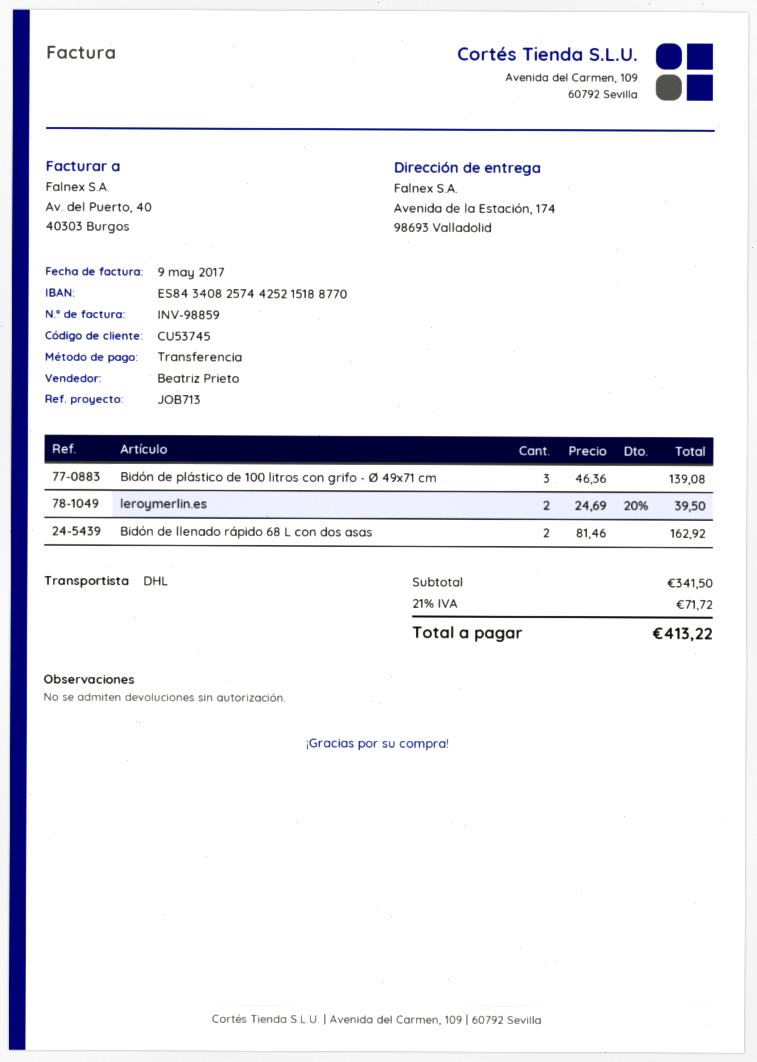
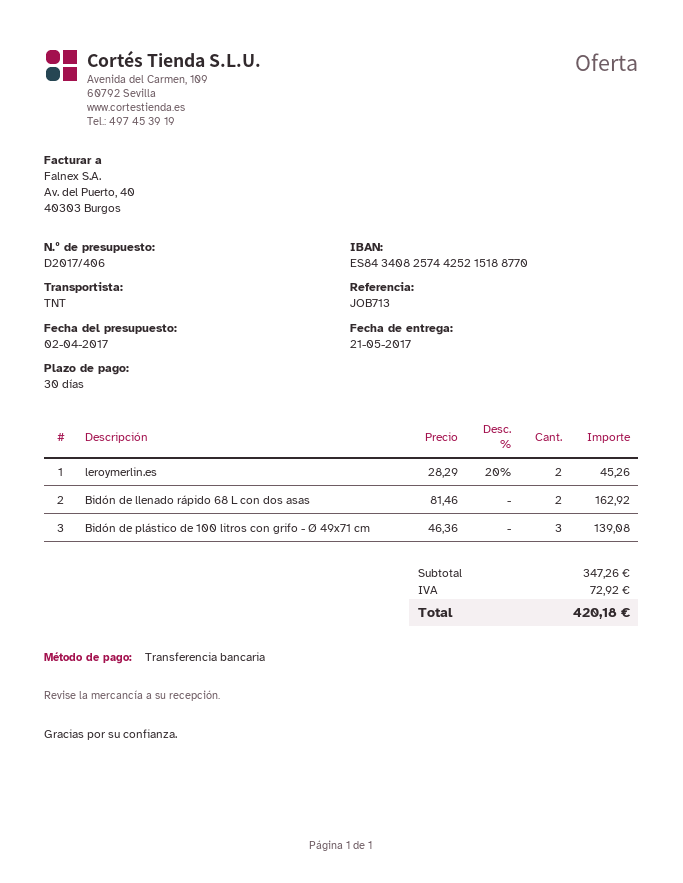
shipping method: DHL -> TNT
leroymerlin.es: 2 x 24.69 - 20% = 39.50 -> 2 x 28.29 - 20% = 45.26
subtotal: 341.50 -> 347.26
tax: 71.72 -> 72.92
total: 413.22 -> 420.18

